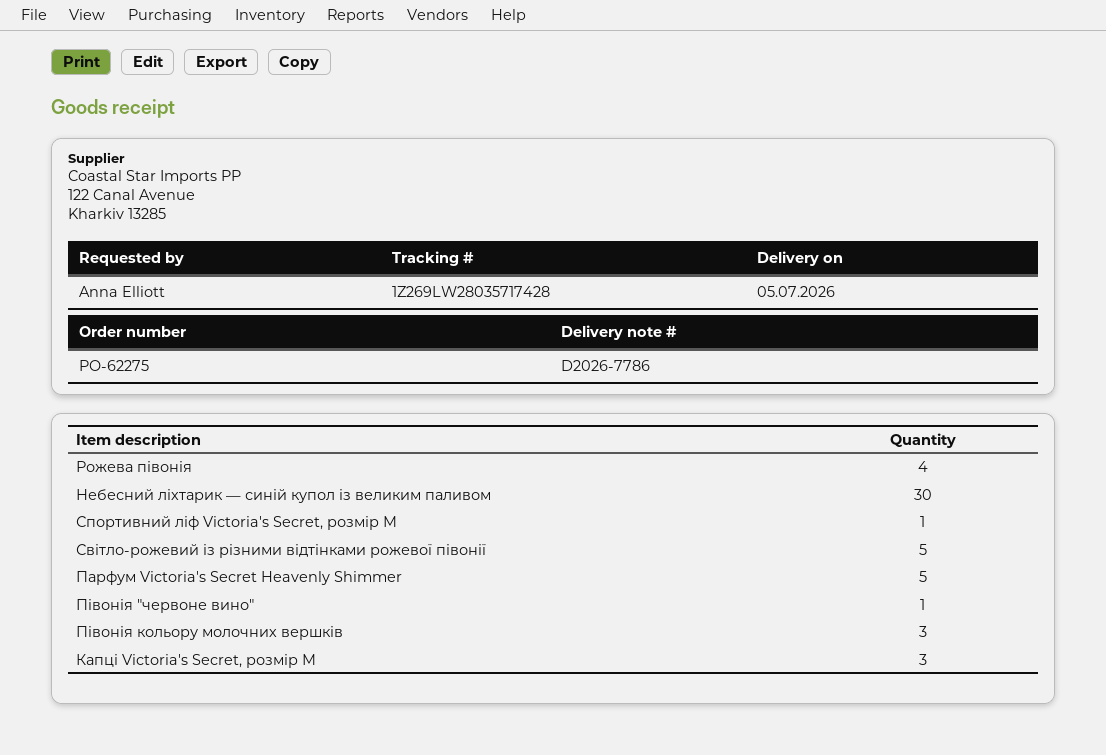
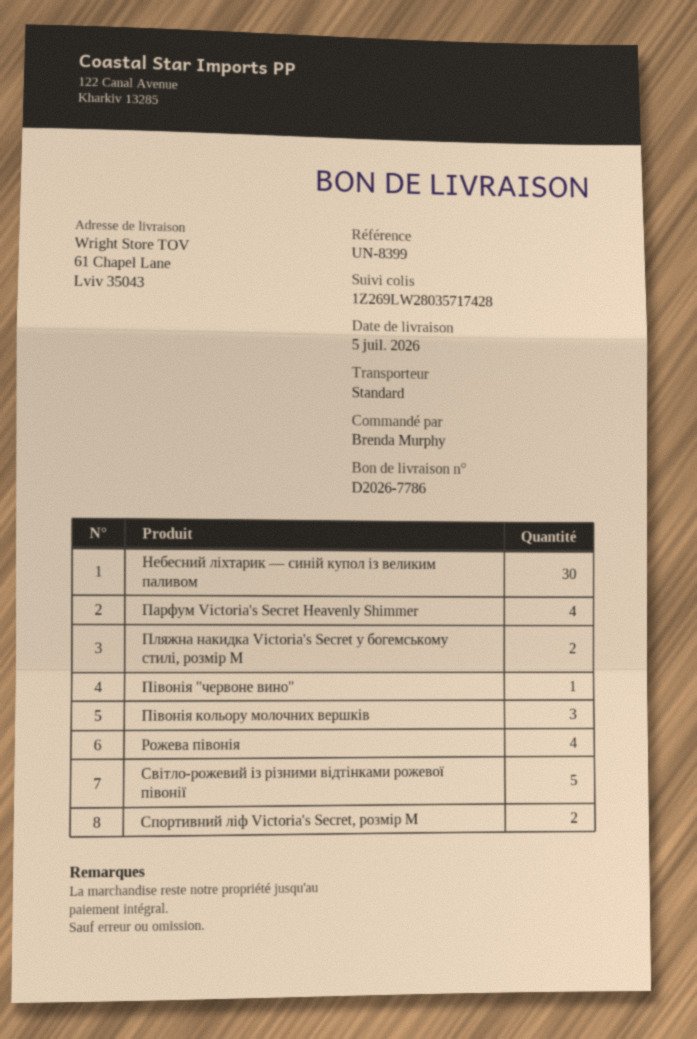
ordered by: Anna Elliott -> Brenda Murphy
Спортивний ліф Victoria's Secret, розмір М: 1 -> 2
Парфум Victoria's Secret Heavenly Shimmer: 5 -> 4
Капці Victoria's Secret, розмір М: 3 -> none
Пляжна накидка Victoria's Secret у богемському стилі, розмір М: none -> 2

